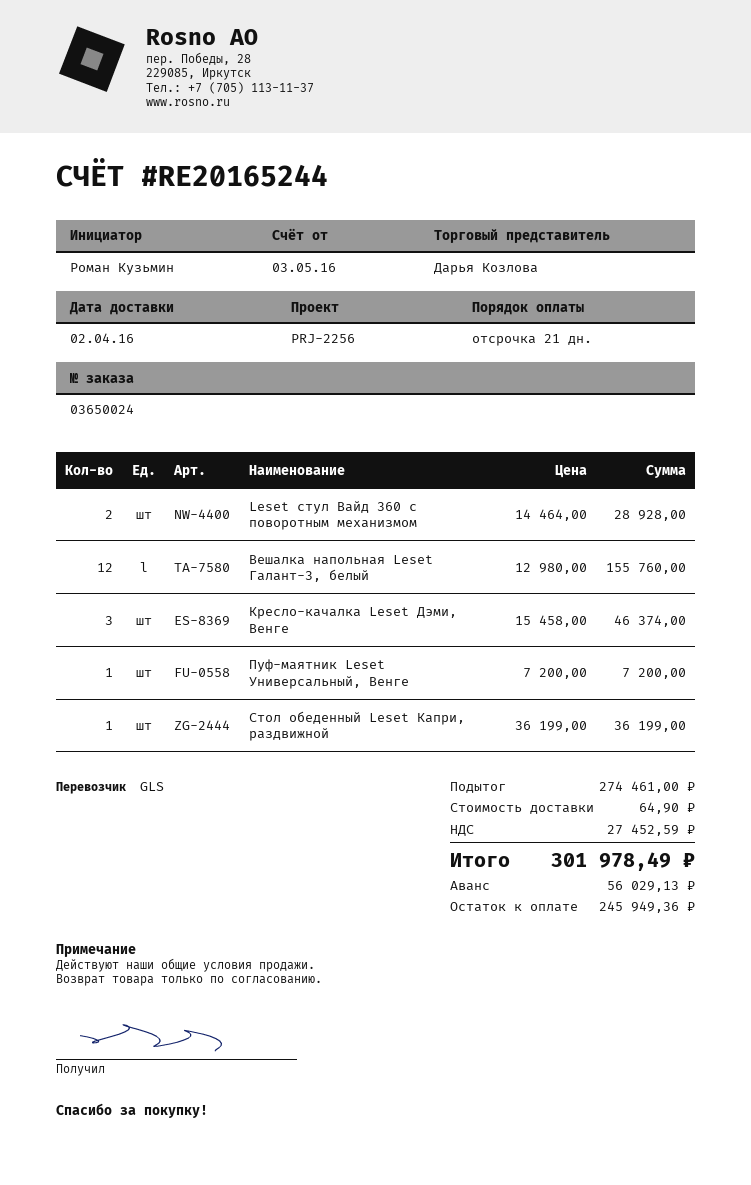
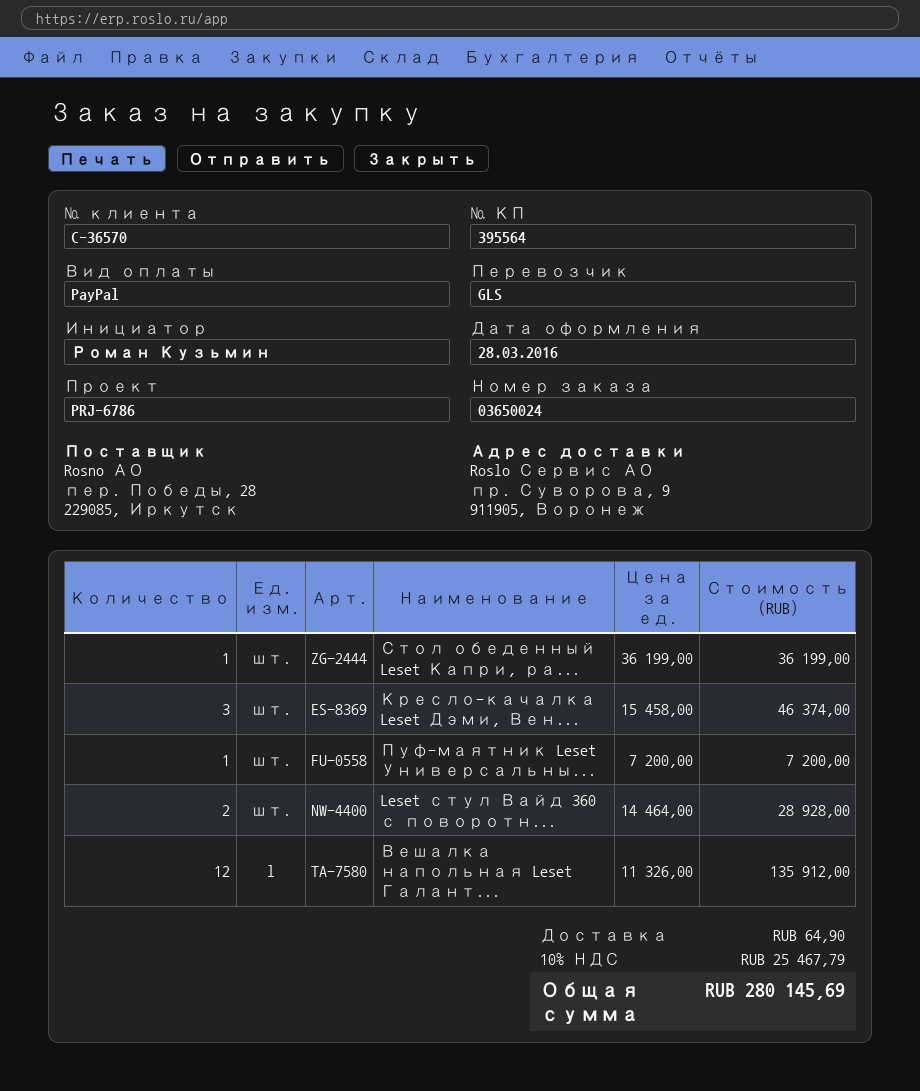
reference: PRJ-2256 -> PRJ-6786
Вешалка напольная Leset Галант-3, белый: 12 x 12980.00 = 155760.00 -> 12 x 11326.00 = 135912.00
tax: 27452.59 -> 25467.79
total: 301978.49 -> 280145.69

